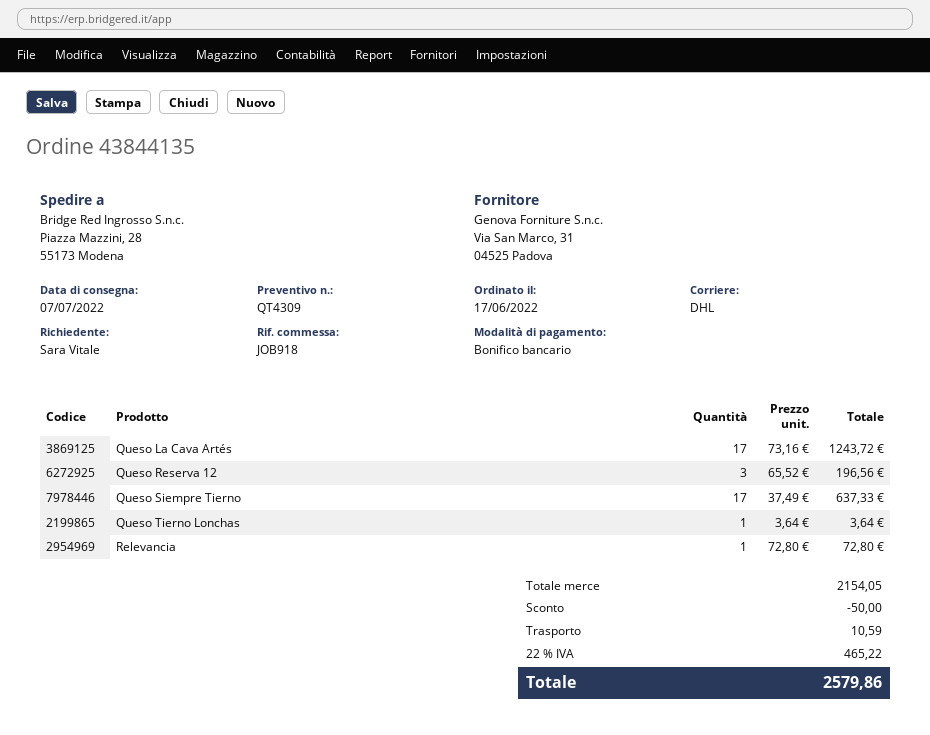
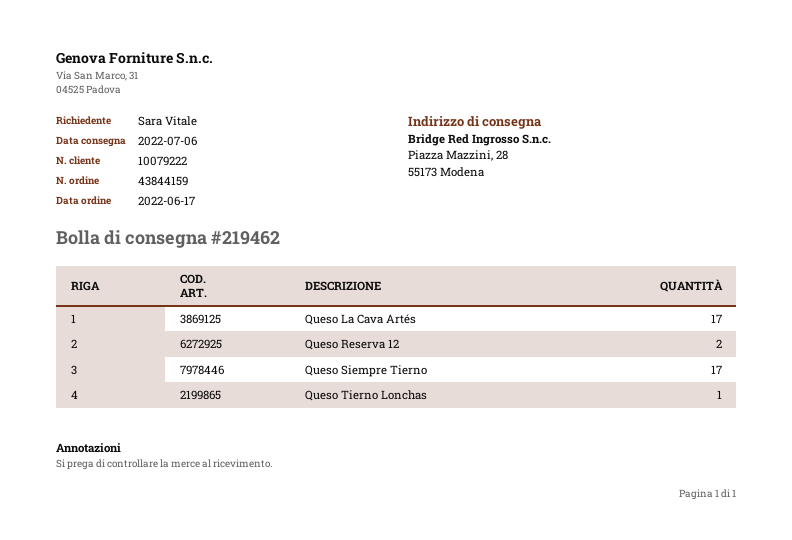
order number: 43844135 -> 43844159
delivery date: 2022-07-07 -> 2022-07-06
Queso Reserva 12: 3 -> 2
Relevancia: 1 -> none

